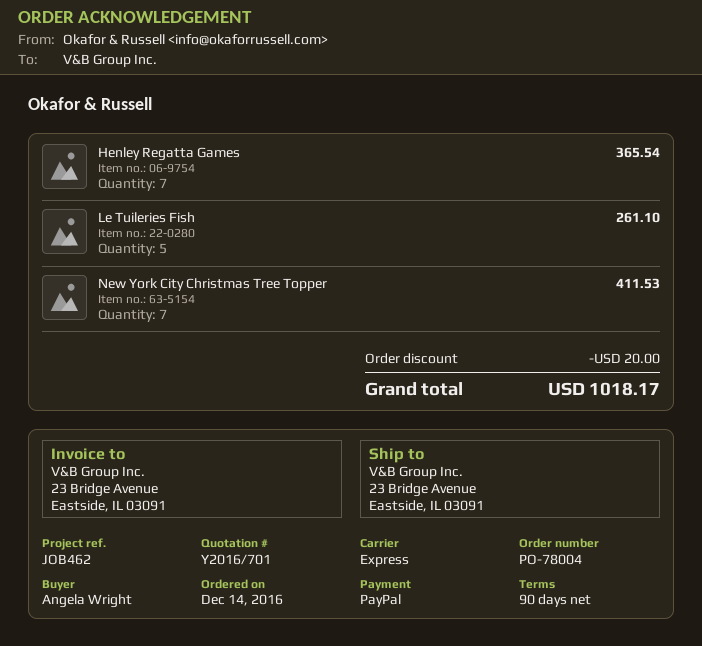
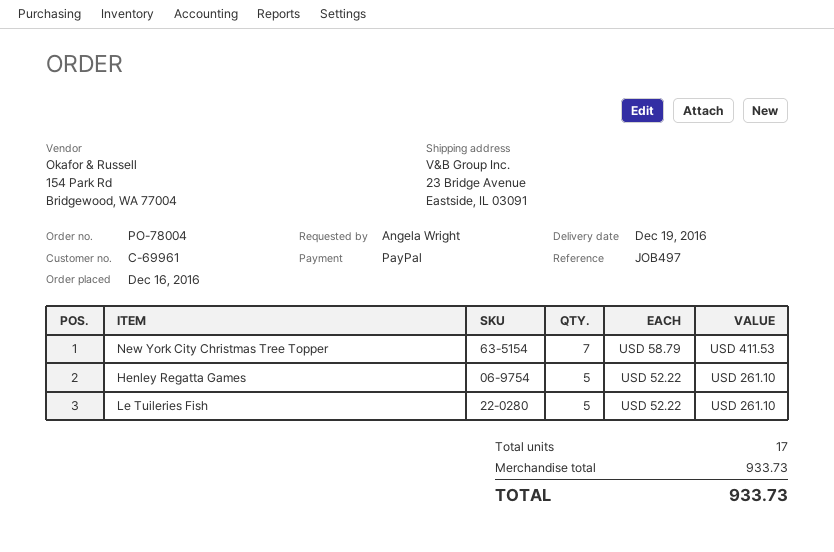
order date: 2016-12-14 -> 2016-12-16
reference: JOB462 -> JOB497
Henley Regatta Games: 7 for 365.54 -> 5 for 261.10
discount: 20.00 -> none
total: 1018.17 -> 933.73

